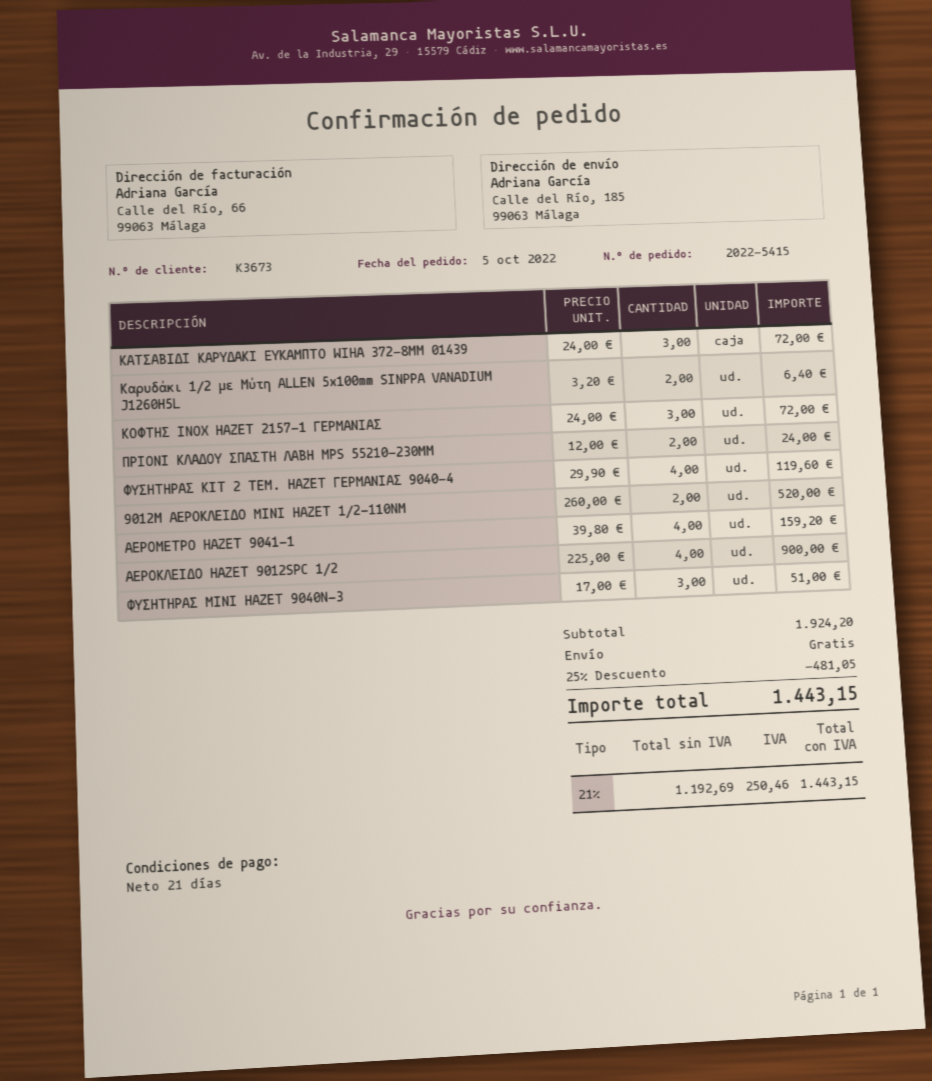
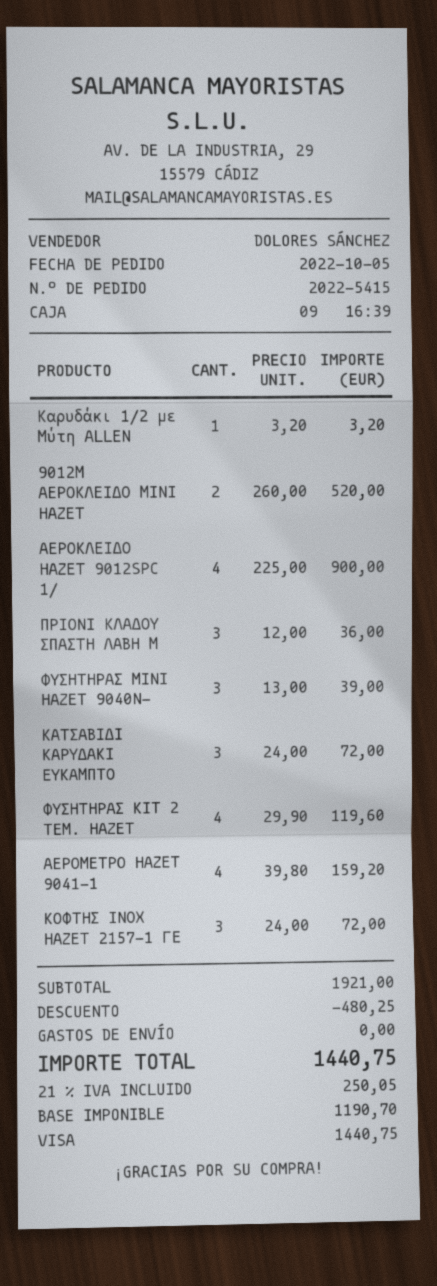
Καρυδάκι 1/2 με Μύτη ALLEN 5x100mm SINPPA VANADIUM J1260H5L: 2 x 3.20 = 6.40 -> 1 x 3.20 = 3.20
ΠΡΙΟΝΙ ΚΛΑΔΟΥ ΣΠΑΣΤΗ ΛΑΒΗ ΜPS 55210-230ΜΜ: 2 x 12.00 = 24.00 -> 3 x 12.00 = 36.00
ΦΥΣΗΤΗΡΑΣ ΜΙΝΙ HAZET 9040Ν-3: 3 x 17.00 = 51.00 -> 3 x 13.00 = 39.00
subtotal: 1924.20 -> 1921.00
discount: 481.05 -> 480.25
net: 1192.69 -> 1190.70
tax: 21% = 250.46 -> 21% = 250.05
total: 1443.15 -> 1440.75

